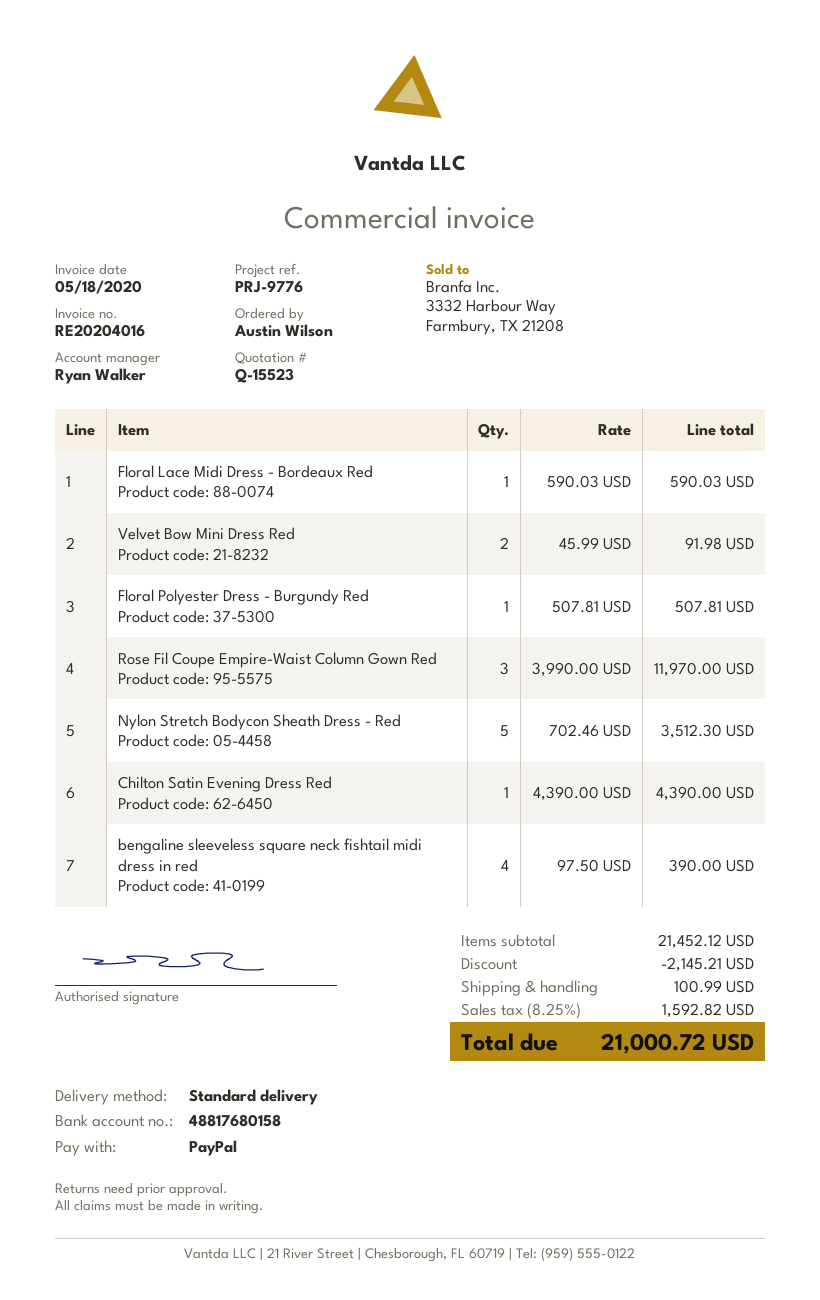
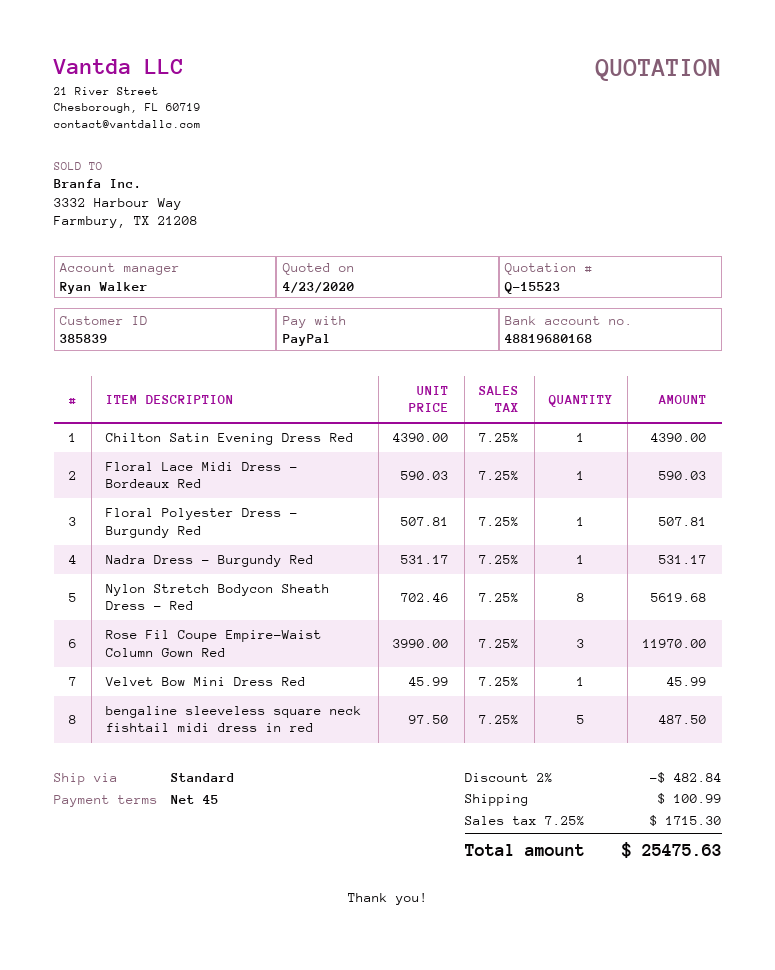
bank account: 48817680158 -> 48819680168
Velvet Bow Mini Dress Red: 2 x 45.99 = 91.98 -> 1 x 45.99 = 45.99
Nylon Stretch Bodycon Sheath Dress - Red: 5 x 702.46 = 3512.30 -> 8 x 702.46 = 5619.68
bengaline sleeveless square neck fishtail midi dress in red: 4 x 97.50 = 390.00 -> 5 x 97.50 = 487.50
Nadra Dress - Burgundy Red: none -> 1 x 531.17 = 531.17
discount: 2145.21 -> 482.84
tax: 8.25% = 1592.82 -> 7.25% = 1715.30
total: 21000.72 -> 25475.63

